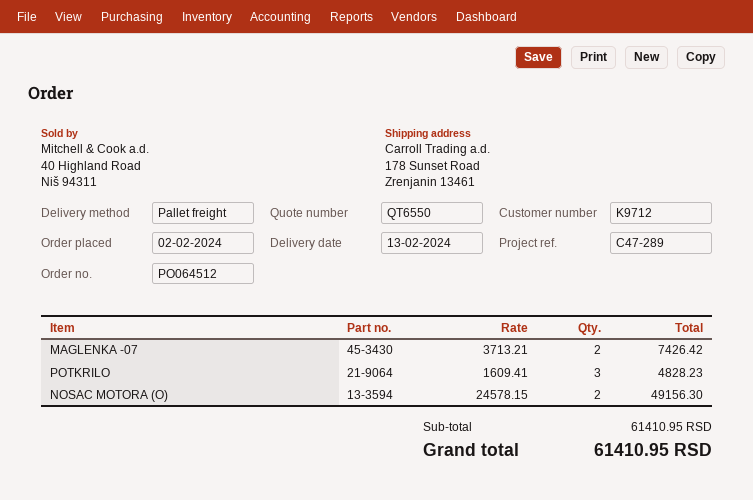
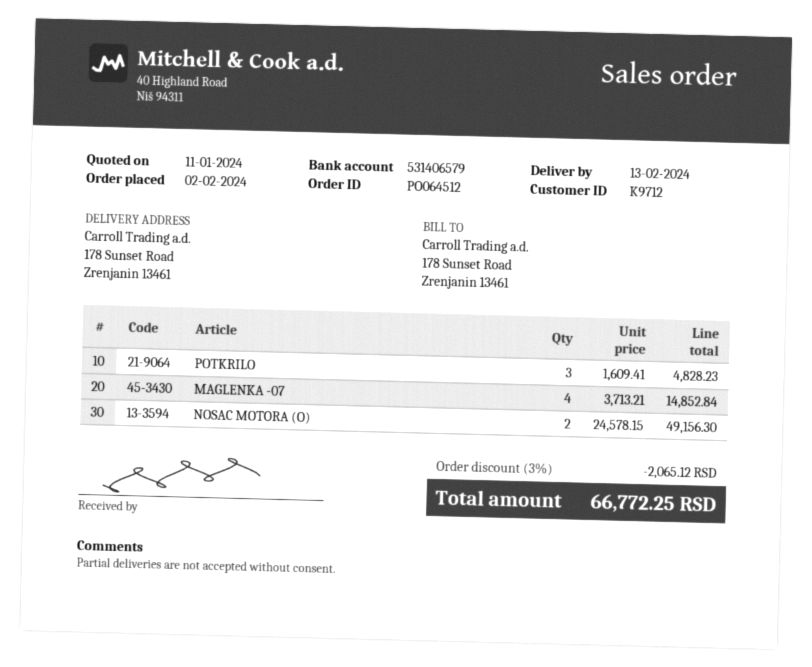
MAGLENKA -07: 2 x 3713.21 = 7426.42 -> 4 x 3713.21 = 14852.84
discount: none -> 3% = 2065.12
total: 61410.95 -> 66772.25

